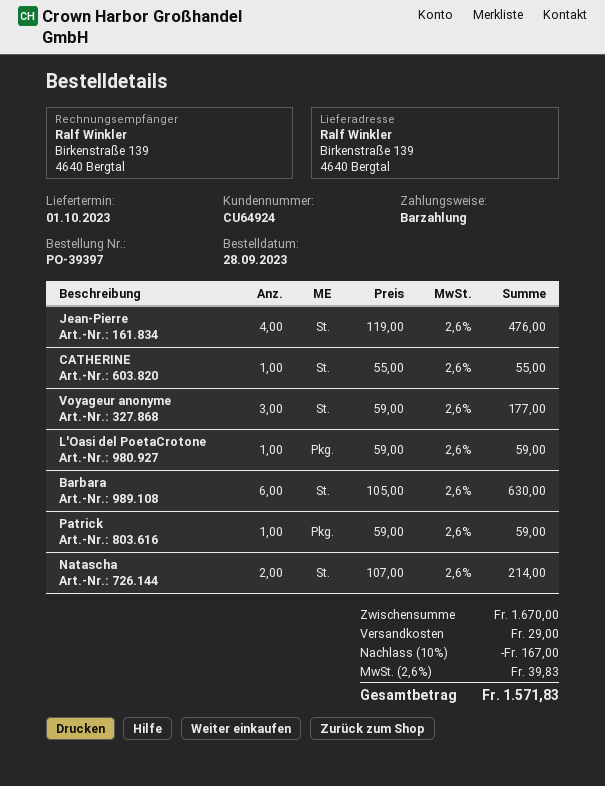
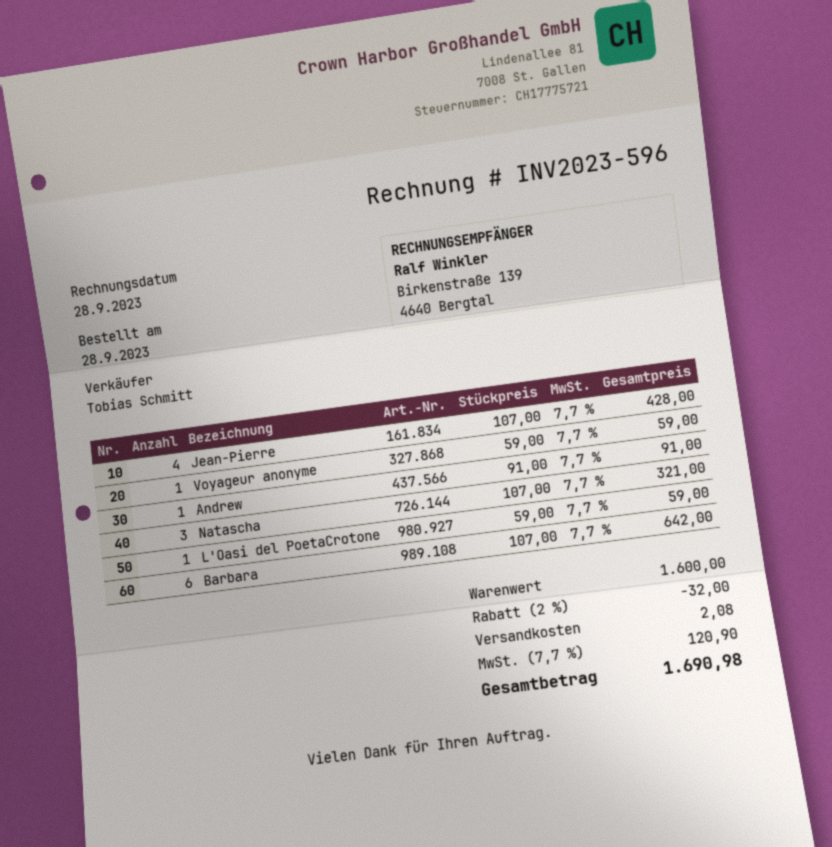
Jean-Pierre: 4 x 119.00 = 476.00 -> 4 x 107.00 = 428.00
CATHERINE: 1 x 55.00 = 55.00 -> none
Voyageur anonyme: 3 x 59.00 = 177.00 -> 1 x 59.00 = 59.00
Barbara: 6 x 105.00 = 630.00 -> 6 x 107.00 = 642.00
Patrick: 1 x 59.00 = 59.00 -> none
Natascha: 2 x 107.00 = 214.00 -> 3 x 107.00 = 321.00
Andrew: none -> 1 x 91.00 = 91.00
subtotal: 1670.00 -> 1600.00
discount: 10% = 167.00 -> 2% = 32.00
shipping: 29.00 -> 2.08
tax: 2.6% = 39.83 -> 7.7% = 120.90
total: 1571.83 -> 1690.98

